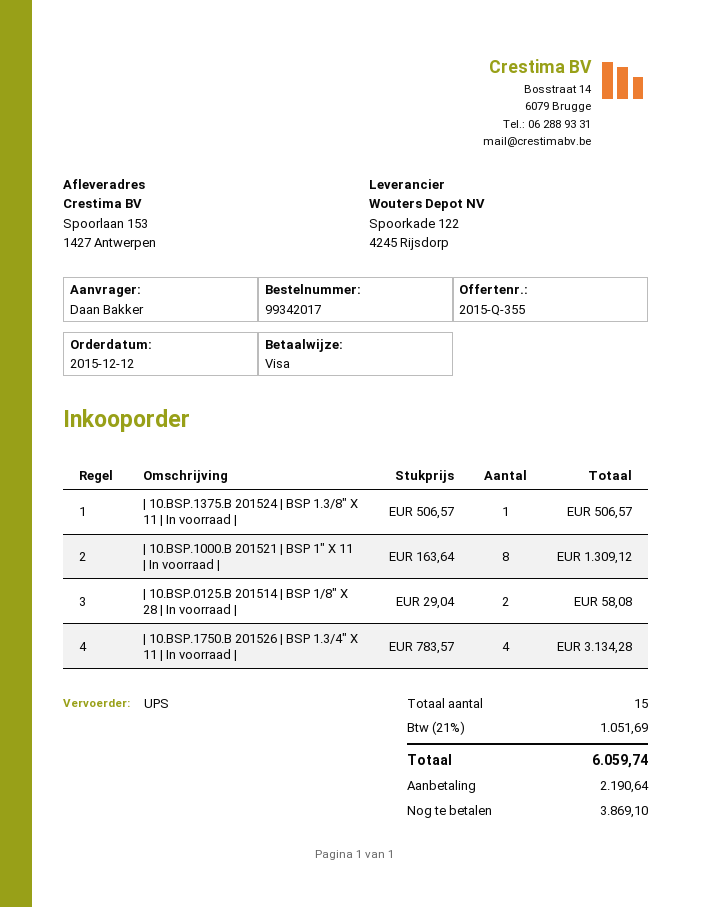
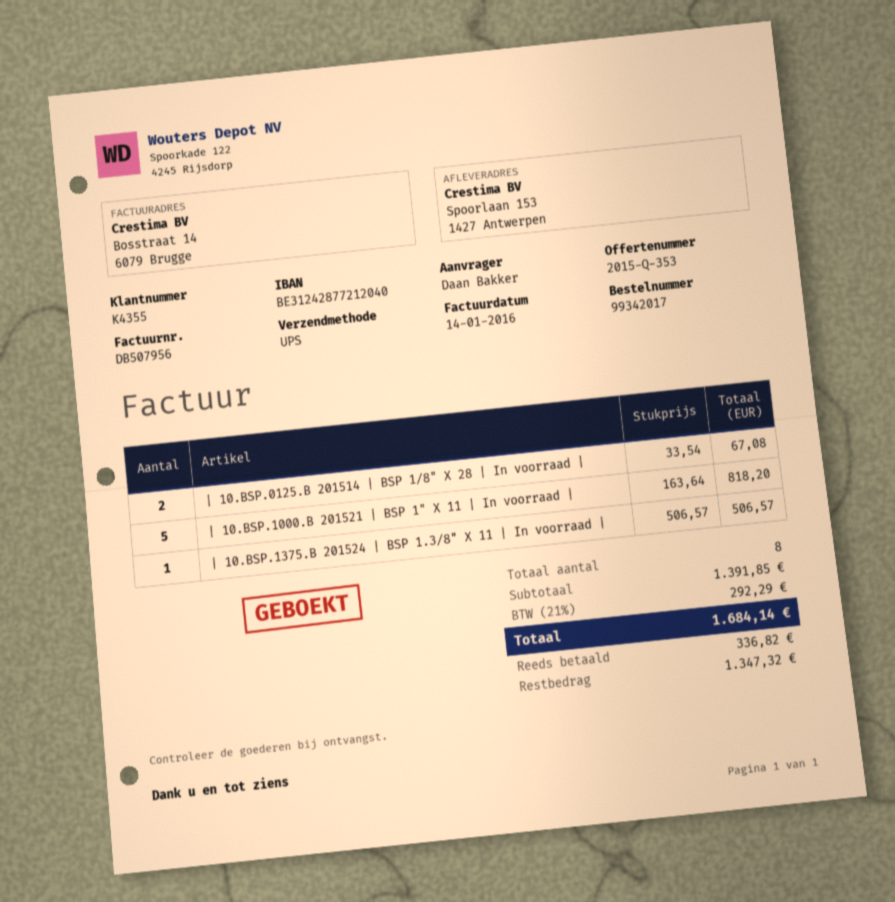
quote number: 2015-Q-355 -> 2015-Q-353
| 10.BSP.1000.B 201521 | BSP 1" X 11 | In voorraad |: 8 x 163.64 = 1309.12 -> 5 x 163.64 = 818.20
| 10.BSP.0125.B 201514 | BSP 1/8" X 28 | In voorraad |: 2 x 29.04 = 58.08 -> 2 x 33.54 = 67.08
| 10.BSP.1750.B 201526 | BSP 1.3/4" X 11 | In voorraad |: 4 x 783.57 = 3134.28 -> none
total quantity: 15 -> 8
tax: 21% = 1051.69 -> 21% = 292.29
total: 6059.74 -> 1684.14
deposit: 2190.64 -> 336.82
balance: 3869.10 -> 1347.32

